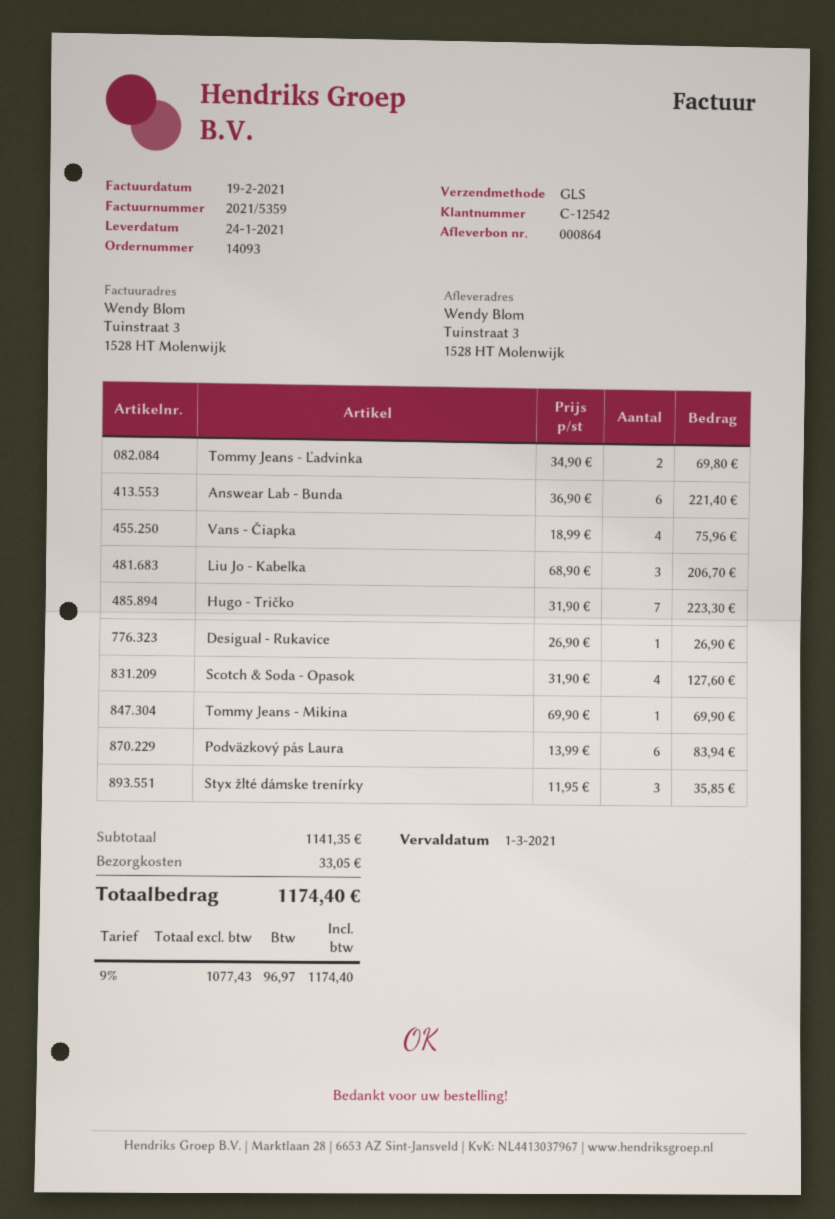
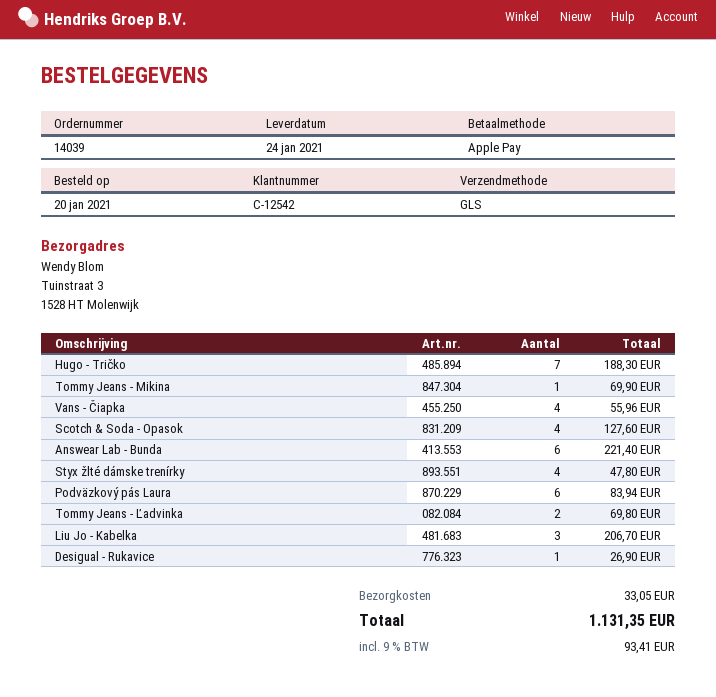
order number: 14093 -> 14039
Vans - Čiapka: 4 for 75.96 -> 4 for 55.96
Hugo - Tričko: 7 for 223.30 -> 7 for 188.30
Styx žlté dámske trenírky: 3 for 35.85 -> 4 for 47.80
tax: 9% = 96.97 -> 9% = 93.41
total: 1174.40 -> 1131.35

